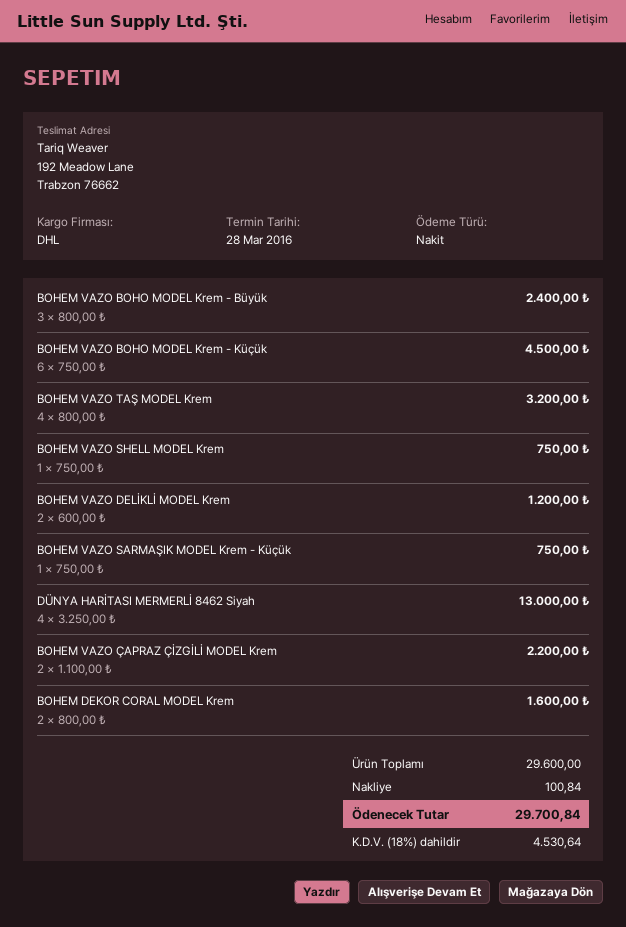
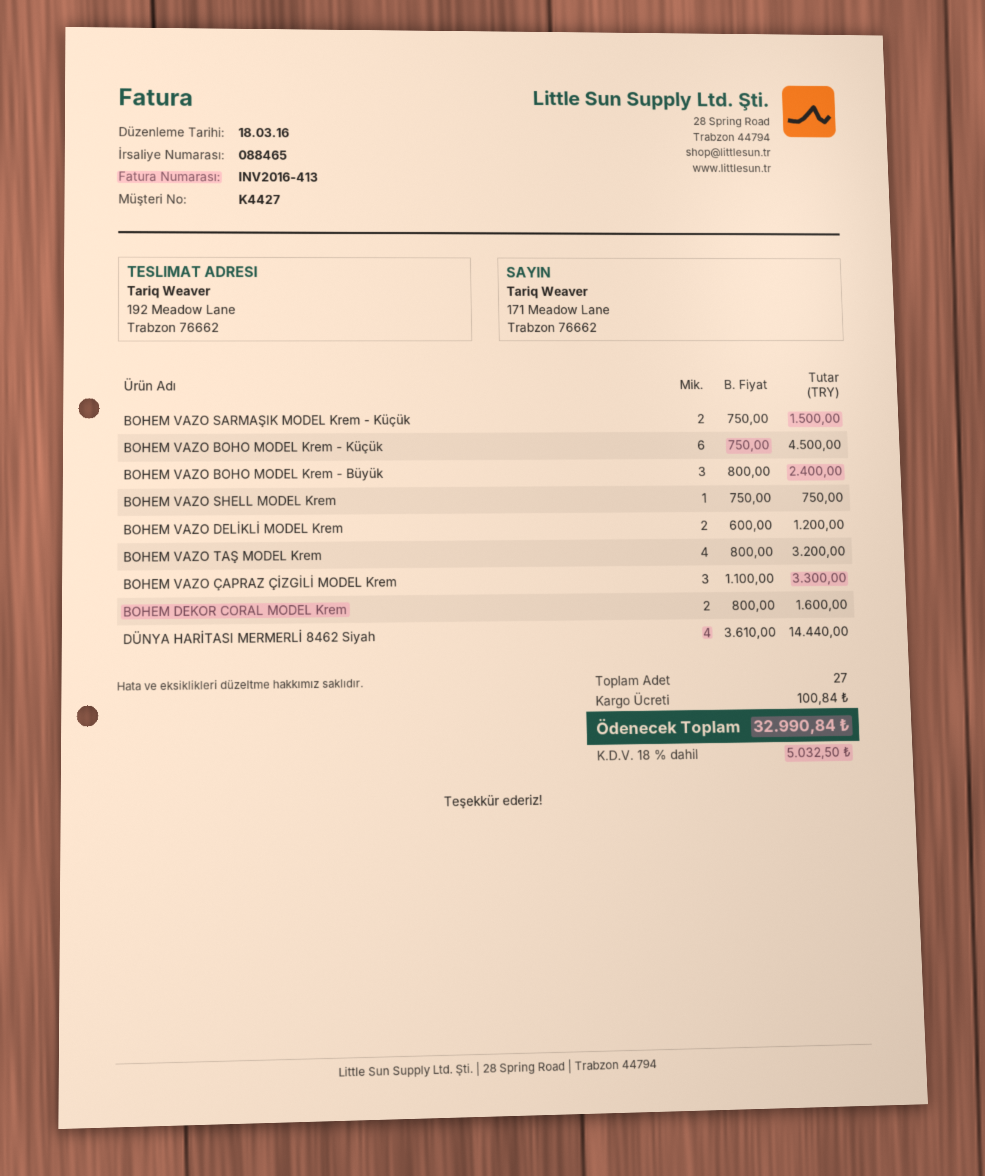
BOHEM VAZO SARMAŞIK MODEL Krem - Küçük: 1 x 750.00 = 750.00 -> 2 x 750.00 = 1500.00
DÜNYA HARİTASI MERMERLİ 8462 Siyah: 4 x 3250.00 = 13000.00 -> 4 x 3610.00 = 14440.00
BOHEM VAZO ÇAPRAZ ÇİZGİLİ MODEL Krem: 2 x 1100.00 = 2200.00 -> 3 x 1100.00 = 3300.00
tax: 18% = 4530.64 -> 18% = 5032.50
total: 29700.84 -> 32990.84

